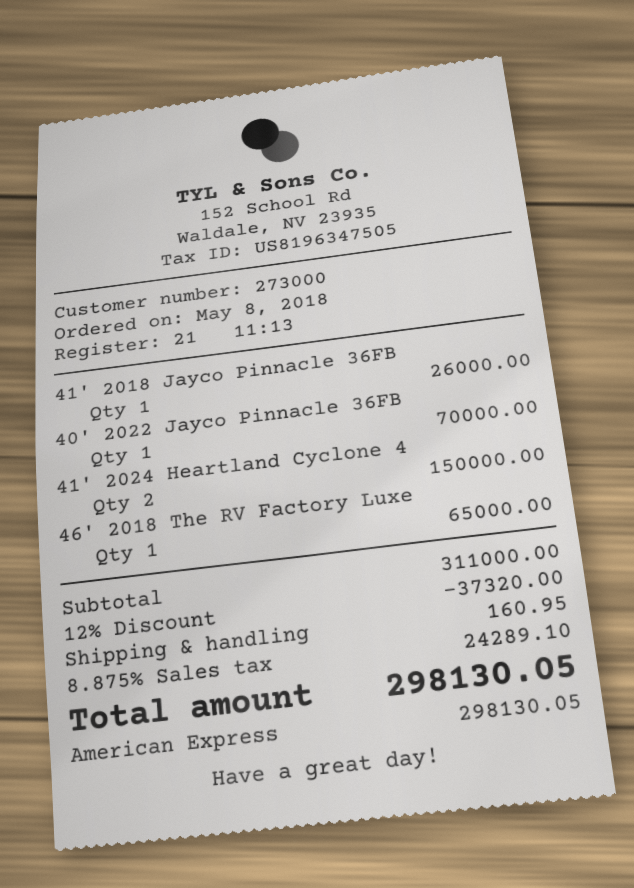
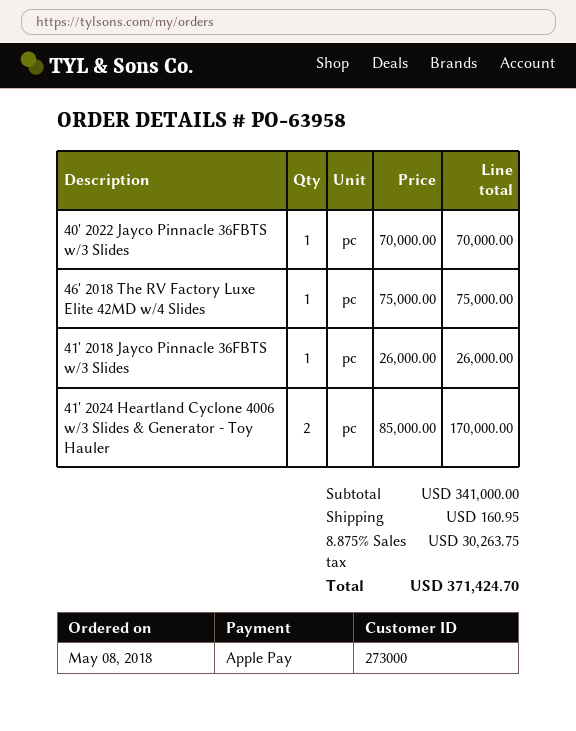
payment method: American Express -> Apple Pay
41' 2024 Heartland Cyclone 4: 2 for 150000.00 -> 2 for 170000.00
46' 2018 The RV Factory Luxe: 1 for 65000.00 -> 1 for 75000.00
subtotal: 311000.00 -> 341000.00
discount: 12% = 37320.00 -> none
tax: 8.875% = 24289.10 -> 8.875% = 30263.75
total: 298130.05 -> 371424.70

